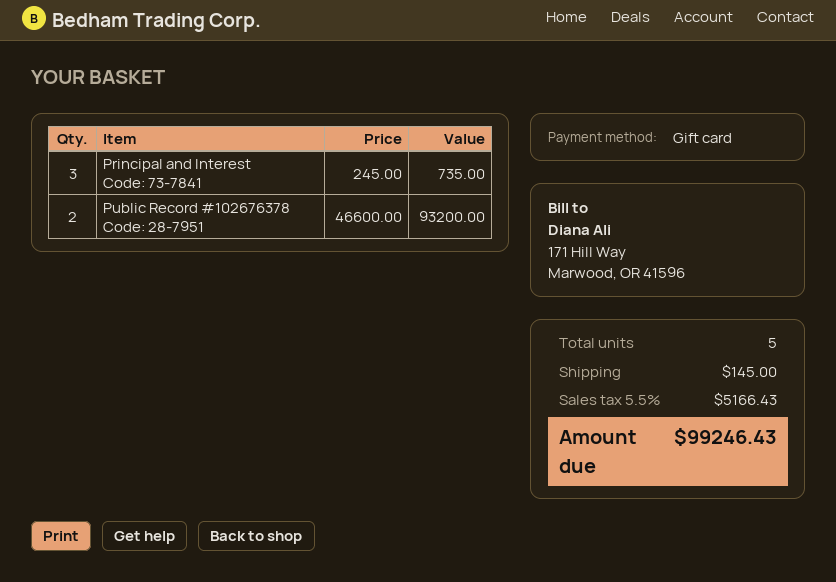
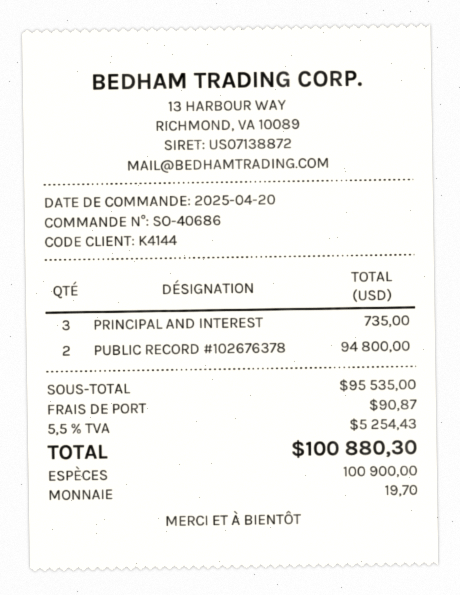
payment method: gift card -> cash
Public Record #102676378: 2 for 93200.00 -> 2 for 94800.00
shipping: 145.00 -> 90.87
tax: 5.5% = 5166.43 -> 5.5% = 5254.43
total: 99246.43 -> 100880.30

